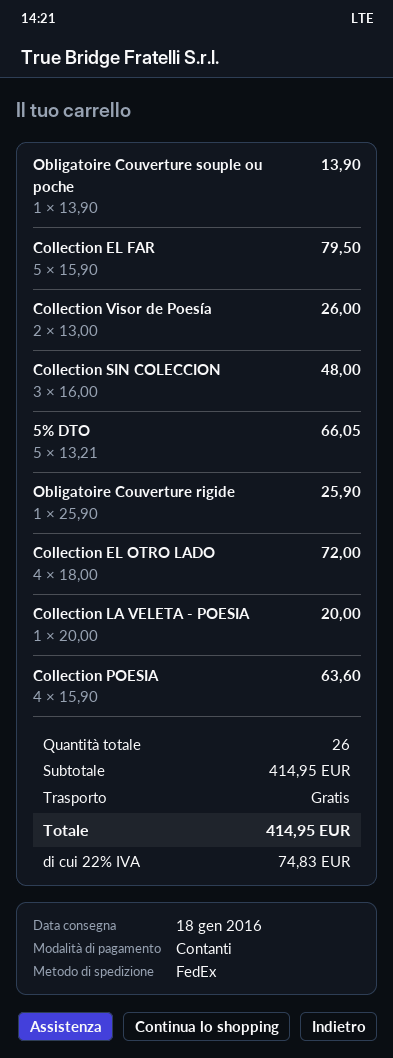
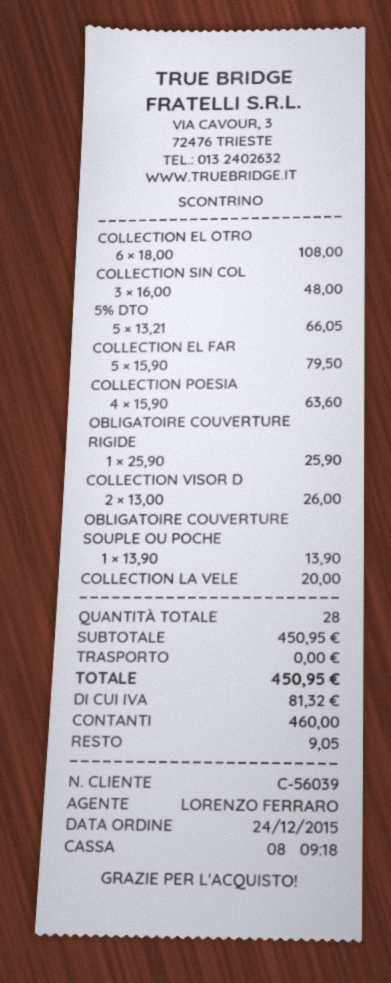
Collection EL OTRO LADO: 4 x 18.00 = 72.00 -> 6 x 18.00 = 108.00
total quantity: 26 -> 28
subtotal: 414.95 -> 450.95
tax: 74.83 -> 81.32
total: 414.95 -> 450.95

